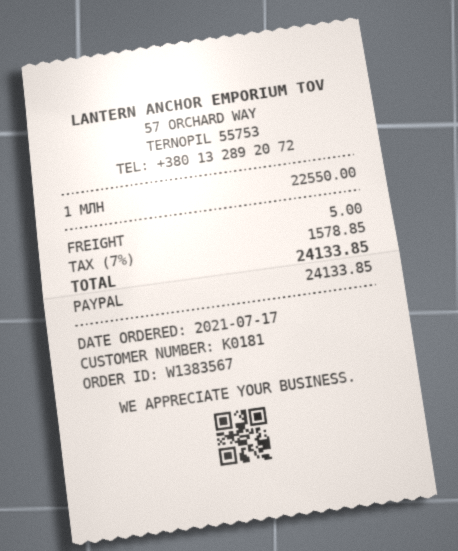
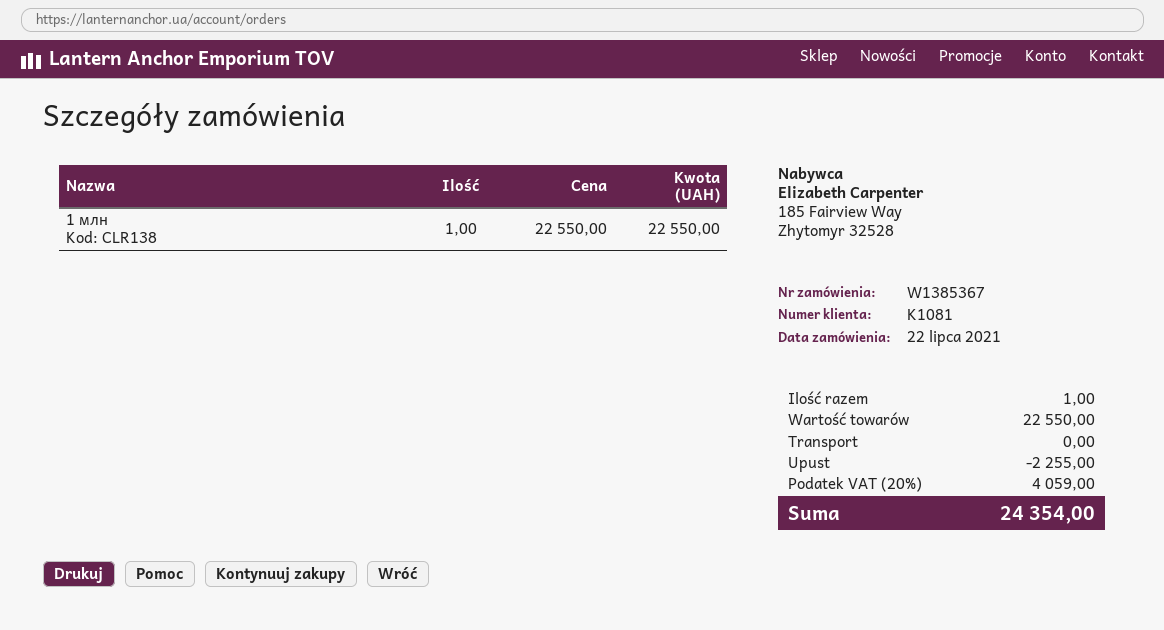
order number: W1383567 -> W1385367
order date: 2021-07-17 -> 2021-07-22
customer number: K0181 -> K1081
discount: none -> 2255.00
shipping: 5.00 -> 0.00
tax: 7% = 1578.85 -> 20% = 4059.00
total: 24133.85 -> 24354.00

